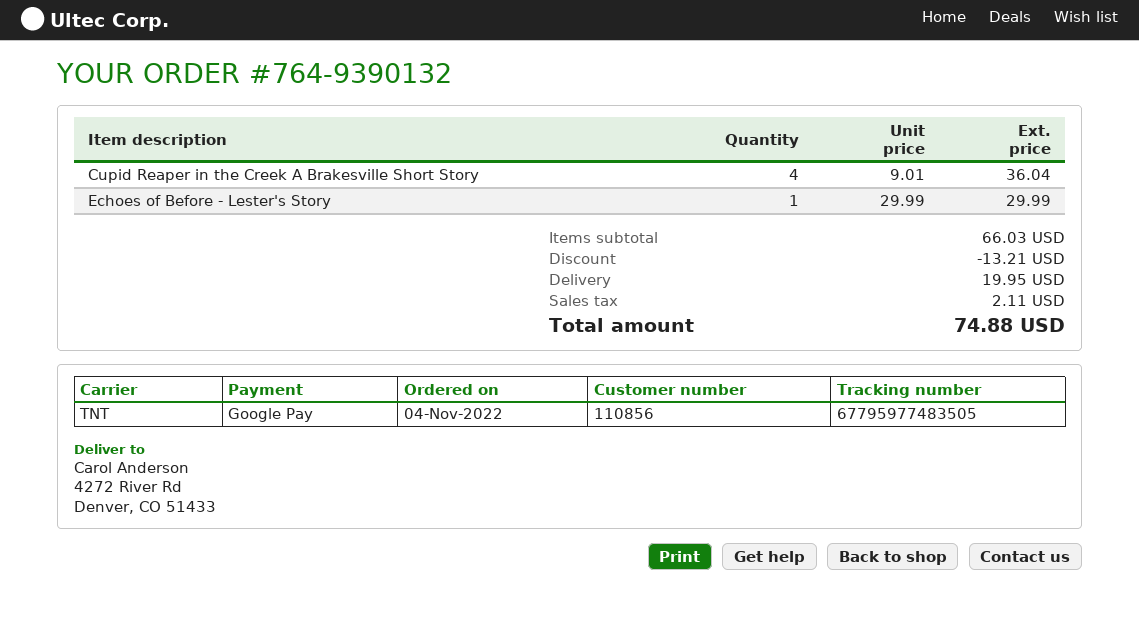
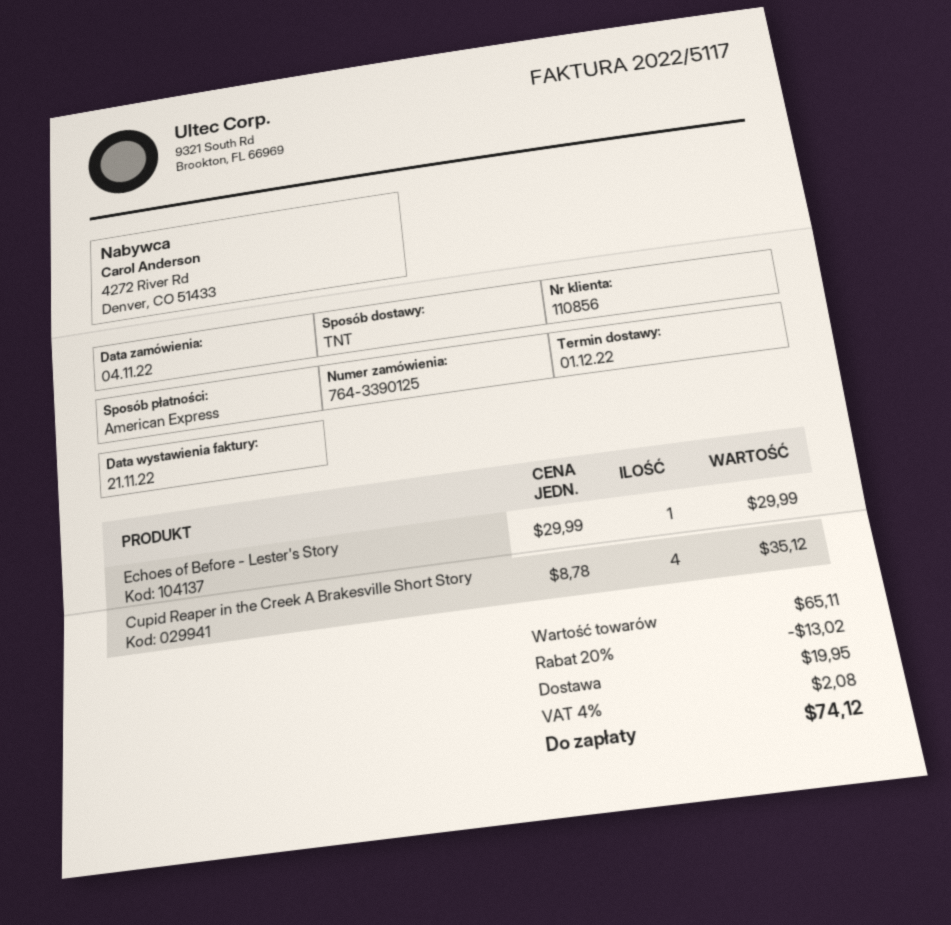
order number: 764-9390132 -> 764-3390125
payment method: Google Pay -> American Express
Cupid Reaper in the Creek A Brakesville Short Story: 4 x 9.01 = 36.04 -> 4 x 8.78 = 35.12
subtotal: 66.03 -> 65.11
discount: 13.21 -> 13.02
tax: 2.11 -> 2.08
total: 74.88 -> 74.12

